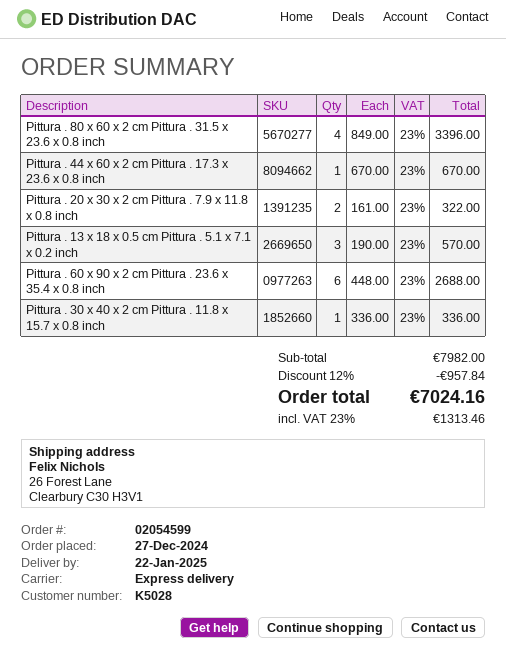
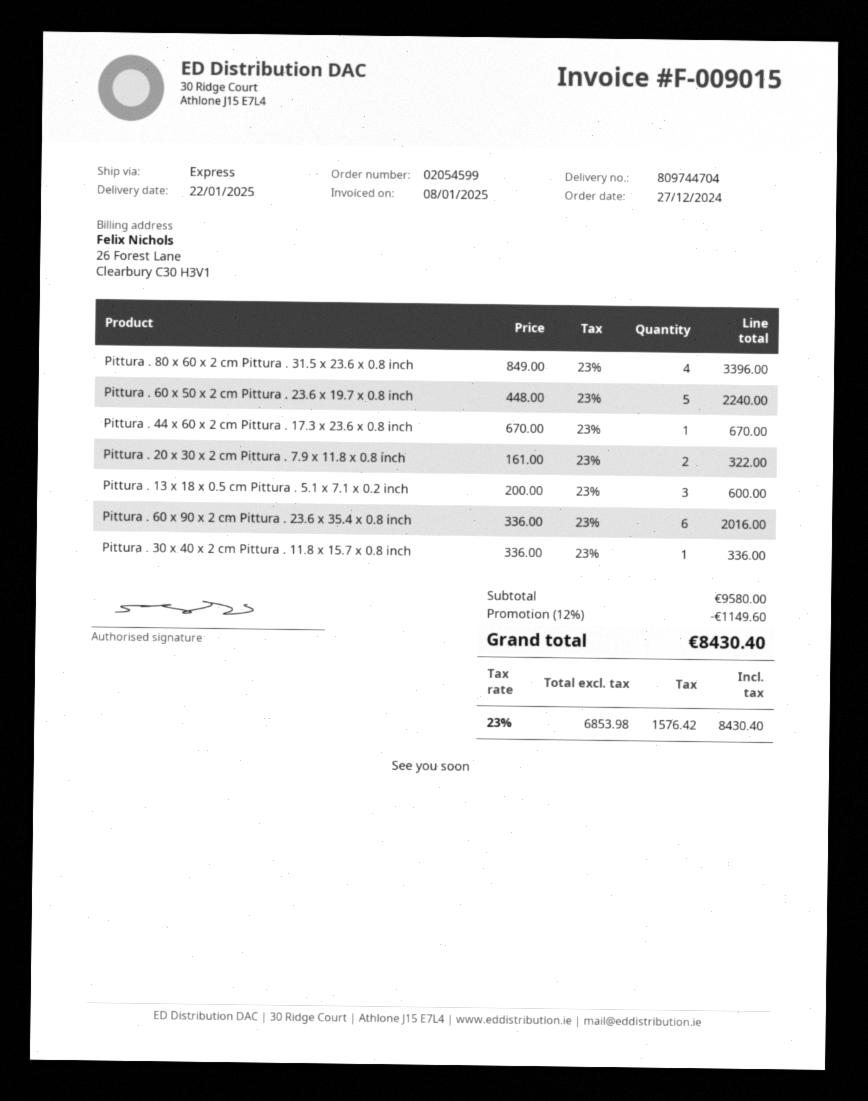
Pittura . 13 x 18 x 0.5 cm Pittura . 5.1 x 7.1 x 0.2 inch: 3 x 190.00 = 570.00 -> 3 x 200.00 = 600.00
Pittura . 60 x 90 x 2 cm Pittura . 23.6 x 35.4 x 0.8 inch: 6 x 448.00 = 2688.00 -> 6 x 336.00 = 2016.00
Pittura . 60 x 50 x 2 cm Pittura . 23.6 x 19.7 x 0.8 inch: none -> 5 x 448.00 = 2240.00
subtotal: 7982.00 -> 9580.00
discount: 12% = 957.84 -> 12% = 1149.60
tax: 23% = 1313.46 -> 23% = 1576.42
total: 7024.16 -> 8430.40

